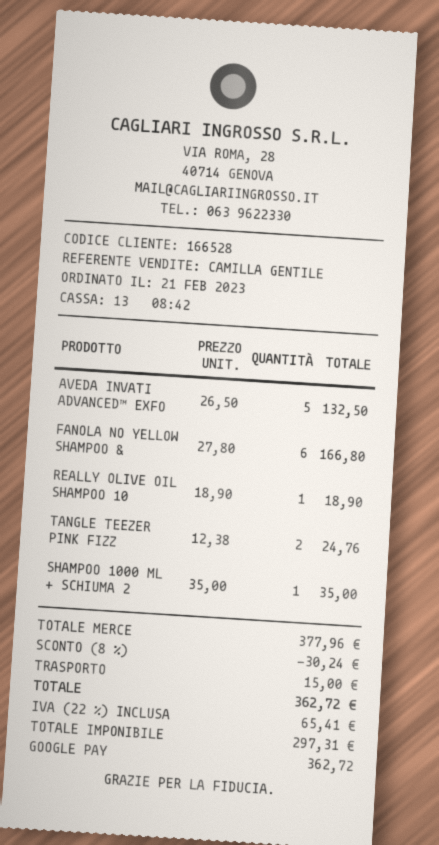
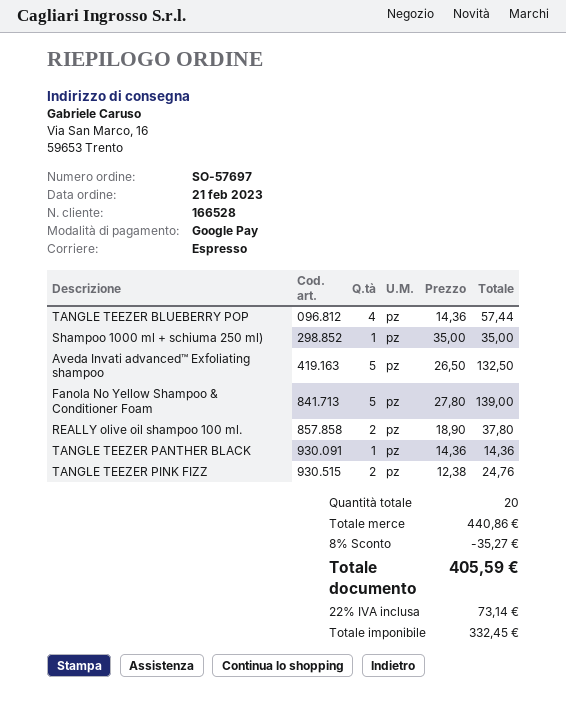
FANOLA NO YELLOW SHAMPOO &: 6 x 27.80 = 166.80 -> 5 x 27.80 = 139.00
REALLY OLIVE OIL SHAMPOO 10: 1 x 18.90 = 18.90 -> 2 x 18.90 = 37.80
TANGLE TEEZER BLUEBERRY POP: none -> 4 x 14.36 = 57.44
TANGLE TEEZER PANTHER BLACK: none -> 1 x 14.36 = 14.36
subtotal: 377.96 -> 440.86
discount: 8% = 30.24 -> 8% = 35.27
shipping: 15.00 -> none
net: 297.31 -> 332.45
tax: 22% = 65.41 -> 22% = 73.14
total: 362.72 -> 405.59

